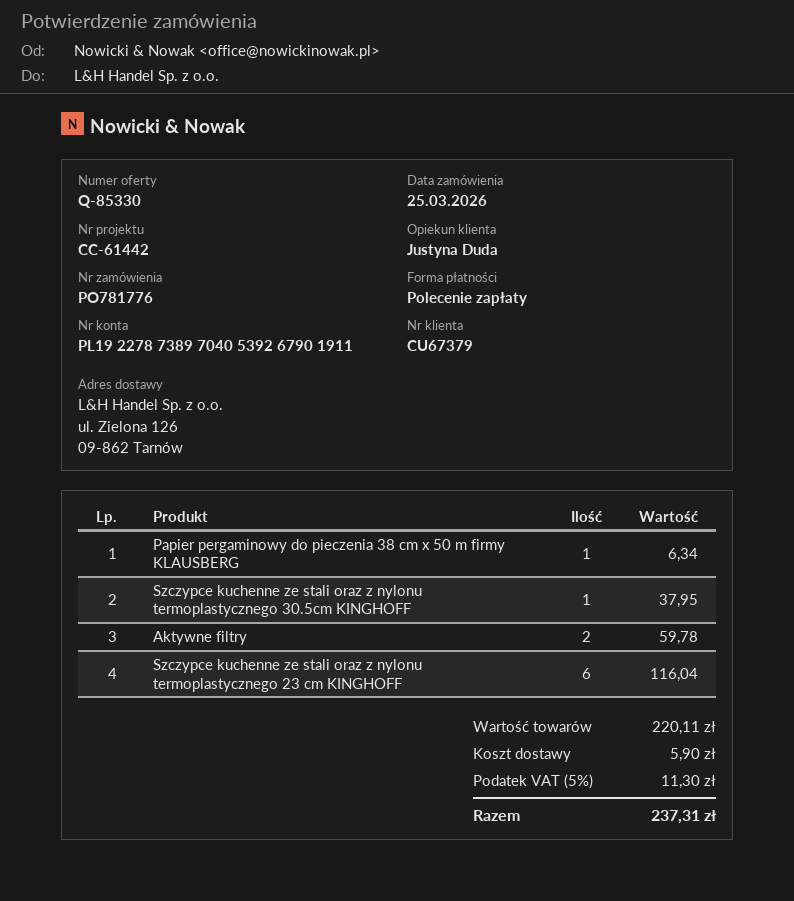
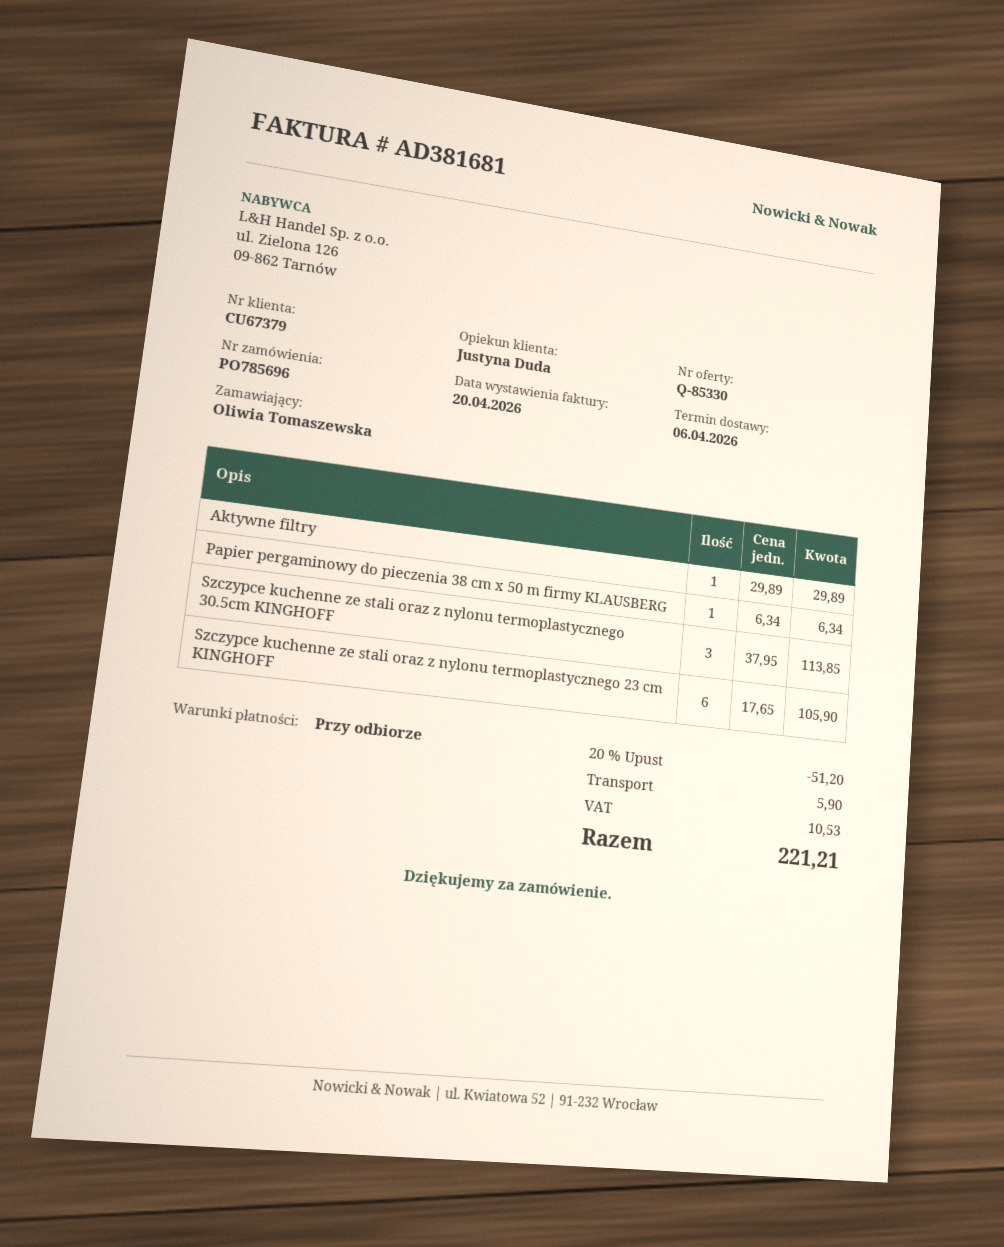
order number: PO781776 -> PO785696
Szczypce kuchenne ze stali oraz z nylonu termoplastycznego 30.5cm KINGHOFF: 1 for 37.95 -> 3 for 113.85
Aktywne filtry: 2 for 59.78 -> 1 for 29.89
Szczypce kuchenne ze stali oraz z nylonu termoplastycznego 23 cm KINGHOFF: 6 for 116.04 -> 6 for 105.90
discount: none -> 20% = 51.20
tax: 11.30 -> 10.53
total: 237.31 -> 221.21

